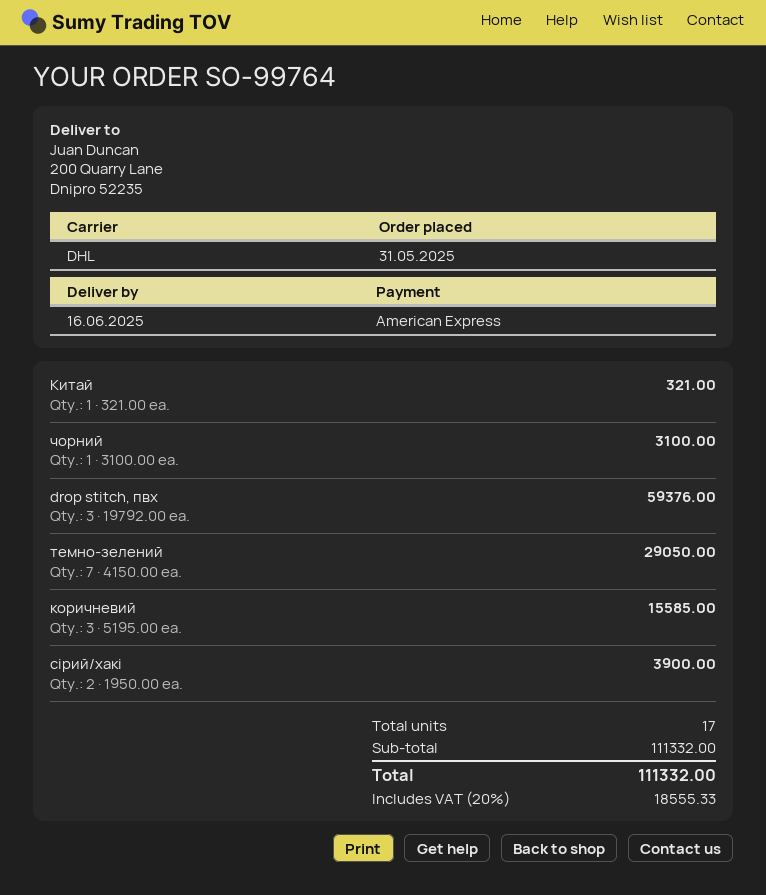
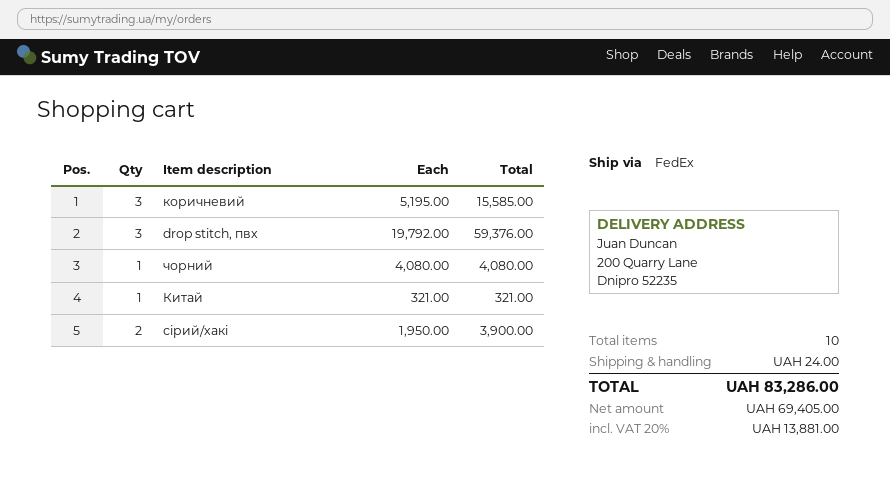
shipping method: DHL -> FedEx
чорний: 1 x 3100.00 = 3100.00 -> 1 x 4080.00 = 4080.00
темно-зелений: 7 x 4150.00 = 29050.00 -> none
total quantity: 17 -> 10
shipping: none -> 24.00
tax: 20% = 18555.33 -> 20% = 13881.00
total: 111332.00 -> 83286.00

